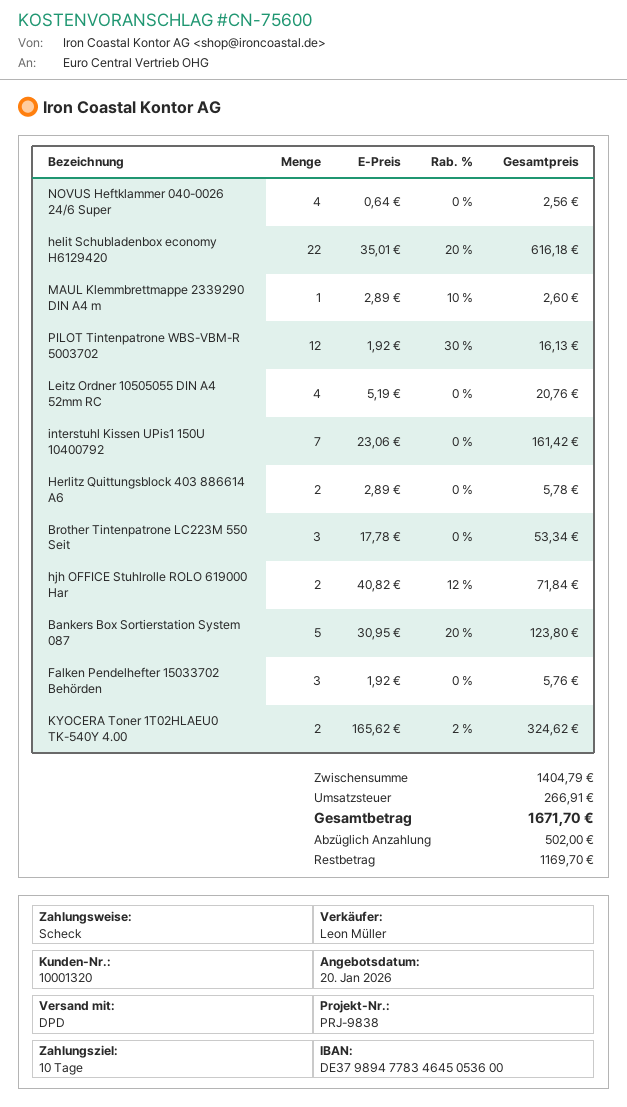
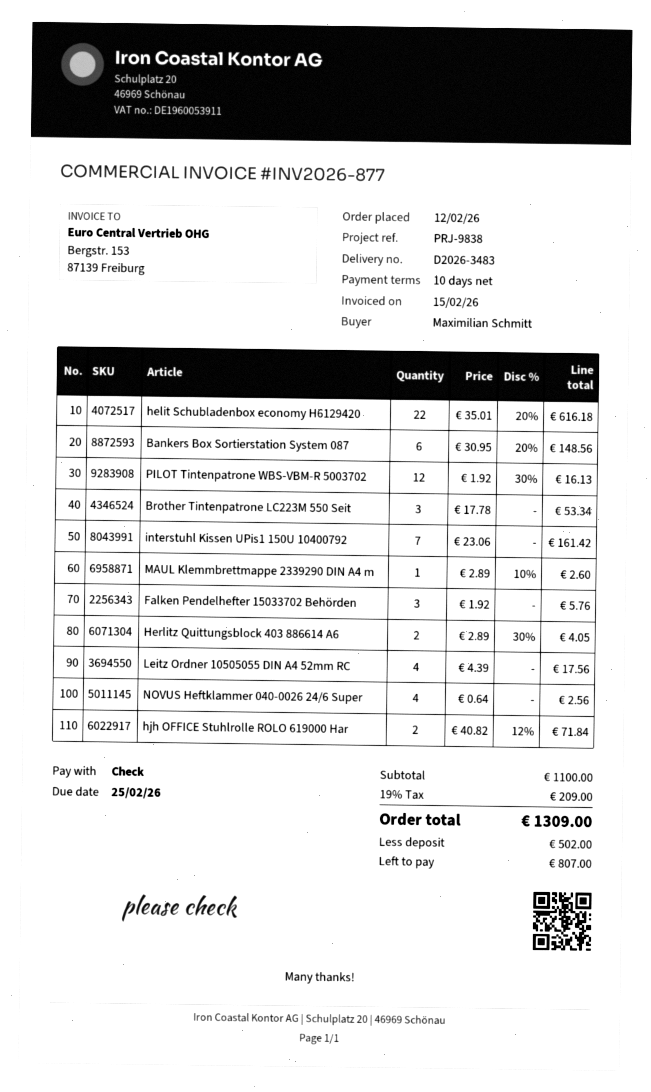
Leitz Ordner 10505055 DIN A4 52mm RC: 4 x 5.19 = 20.76 -> 4 x 4.39 = 17.56
Herlitz Quittungsblock 403 886614 A6: 2 x 2.89 = 5.78 -> 2 x 2.89 - 30% = 4.05
Bankers Box Sortierstation System 087: 5 x 30.95 - 20% = 123.80 -> 6 x 30.95 - 20% = 148.56
KYOCERA Toner 1T02HLAEU0 TK-540Y 4.00: 2 x 165.62 - 2% = 324.62 -> none
subtotal: 1404.79 -> 1100.00
tax: 266.91 -> 209.00
total: 1671.70 -> 1309.00
balance: 1169.70 -> 807.00

